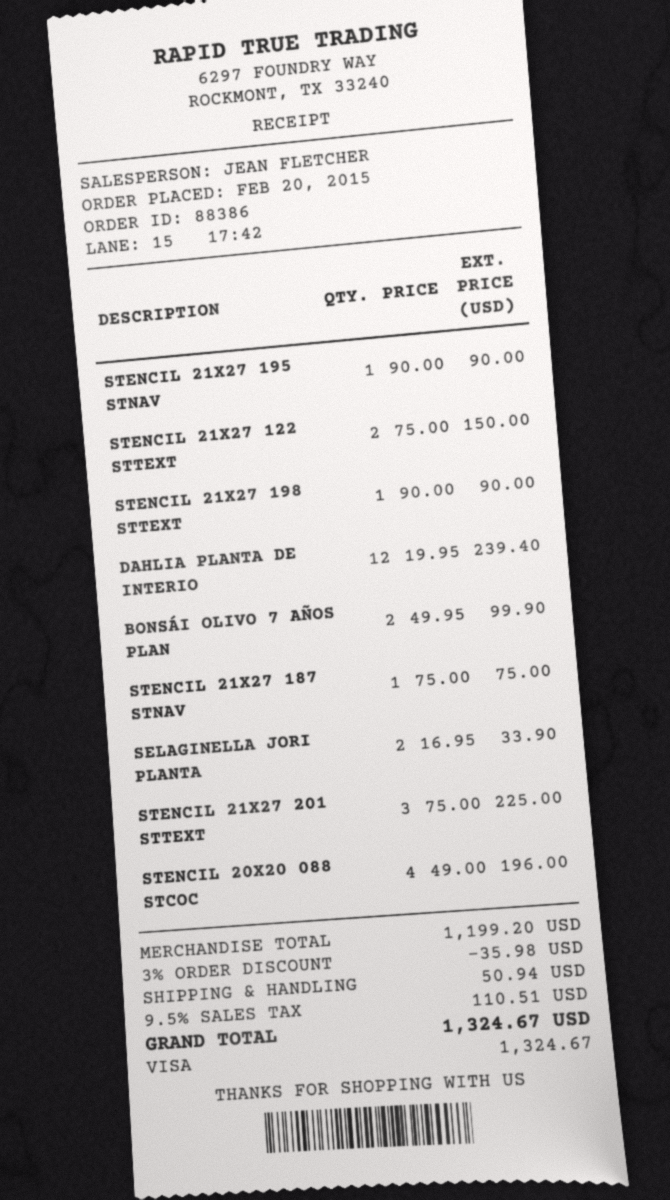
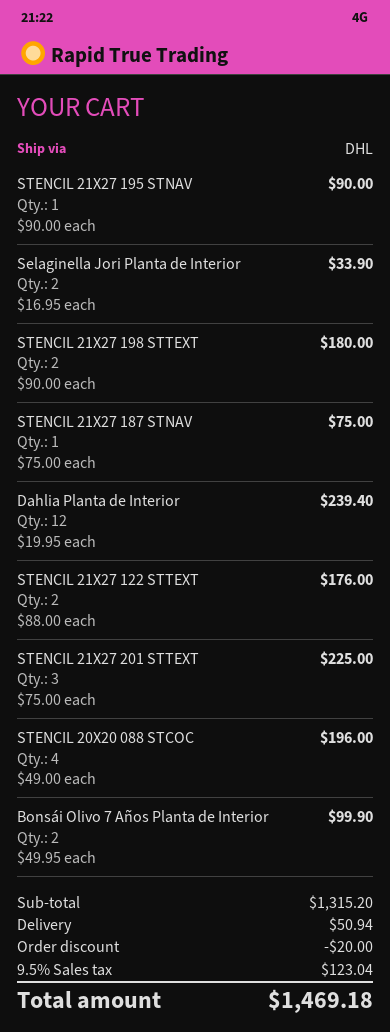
STENCIL 21X27 122 STTEXT: 2 x 75.00 = 150.00 -> 2 x 88.00 = 176.00
STENCIL 21X27 198 STTEXT: 1 x 90.00 = 90.00 -> 2 x 90.00 = 180.00
subtotal: 1199.20 -> 1315.20
discount: 35.98 -> 20.00
tax: 9.5% = 110.51 -> 9.5% = 123.04
total: 1324.67 -> 1469.18

